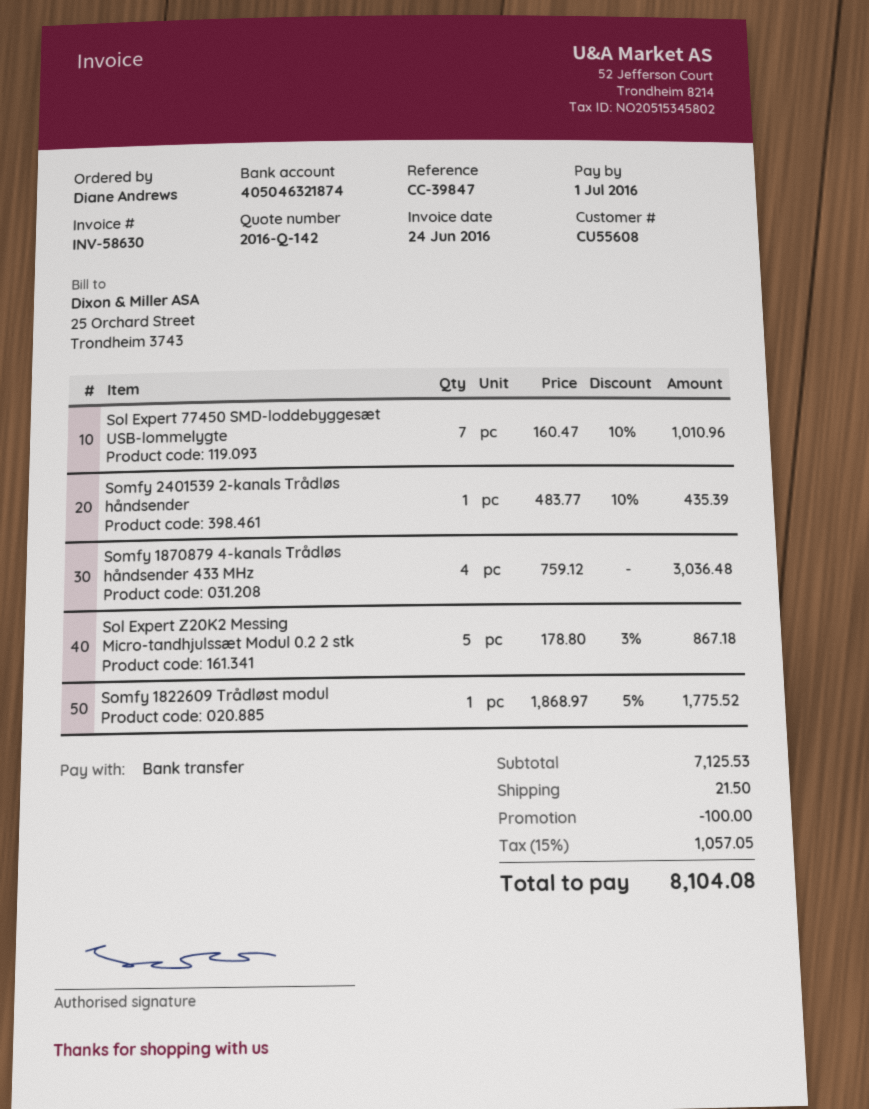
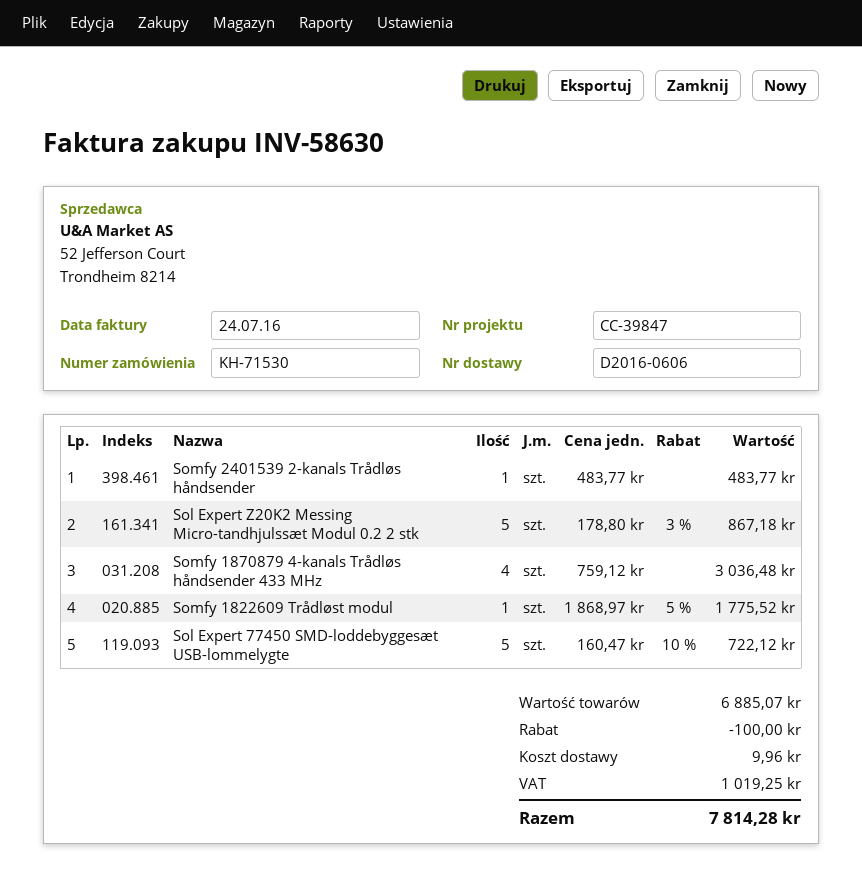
invoice date: 2016-06-24 -> 2016-07-24
Sol Expert 77450 SMD-loddebyggesæt USB-lommelygte: 7 x 160.47 - 10% = 1010.96 -> 5 x 160.47 - 10% = 722.12
Somfy 2401539 2-kanals Trådløs håndsender: 1 x 483.77 - 10% = 435.39 -> 1 x 483.77 = 483.77
subtotal: 7125.53 -> 6885.07
shipping: 21.50 -> 9.96
tax: 1057.05 -> 1019.25
total: 8104.08 -> 7814.28

